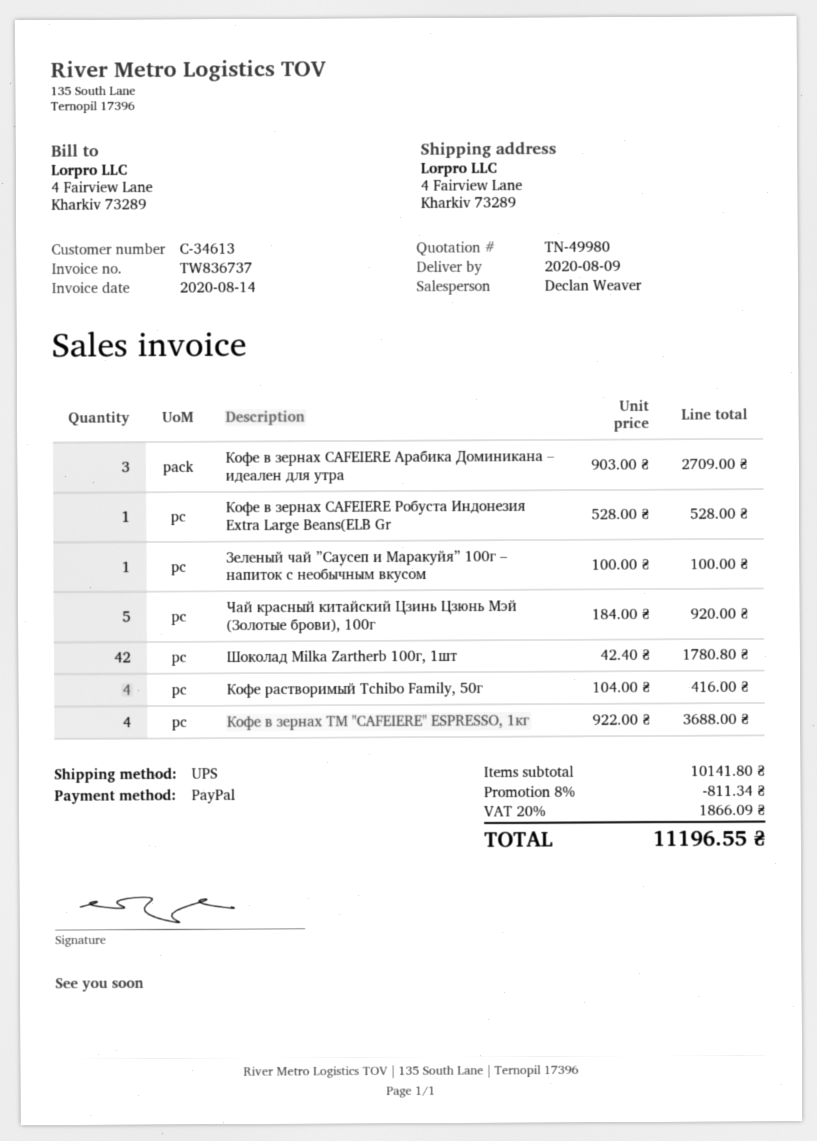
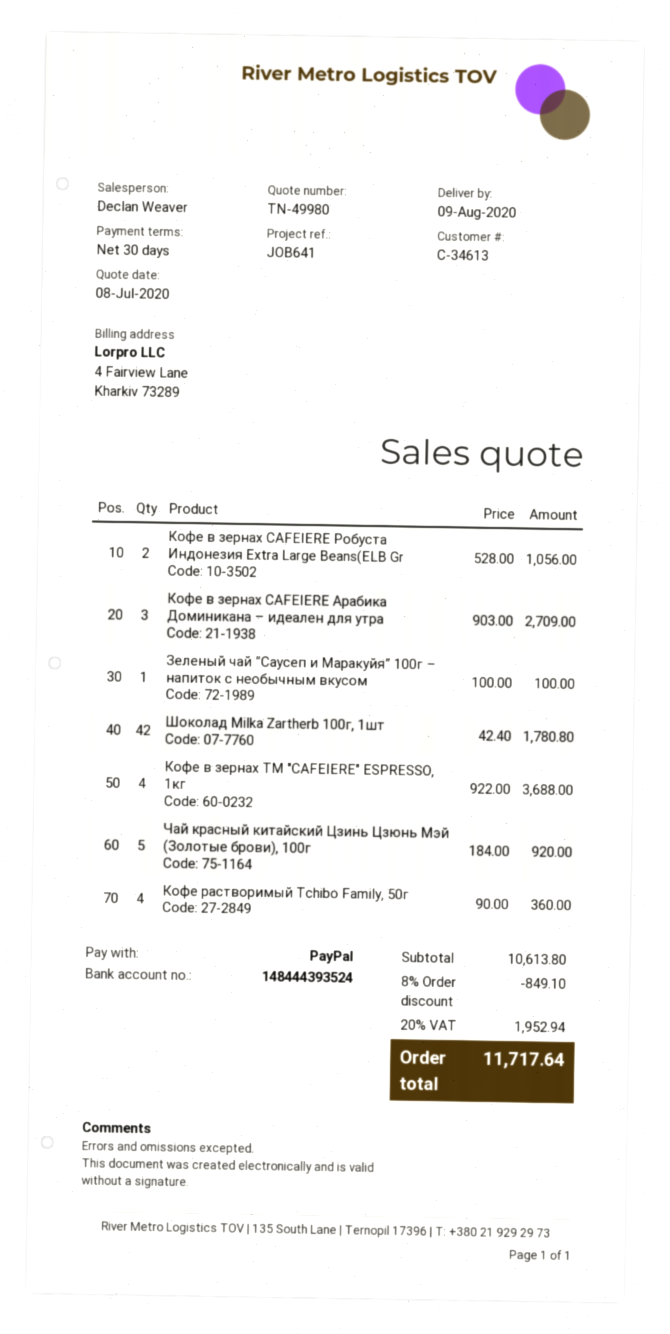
Кофе в зернах CAFEIERE Робуста Индонезия Extra Large Beans(ELB Gr: 1 x 528.00 = 528.00 -> 2 x 528.00 = 1056.00
Кофе растворимый Tchibo Family, 50г: 4 x 104.00 = 416.00 -> 4 x 90.00 = 360.00
subtotal: 10141.80 -> 10613.80
discount: 8% = 811.34 -> 8% = 849.10
tax: 20% = 1866.09 -> 20% = 1952.94
total: 11196.55 -> 11717.64

